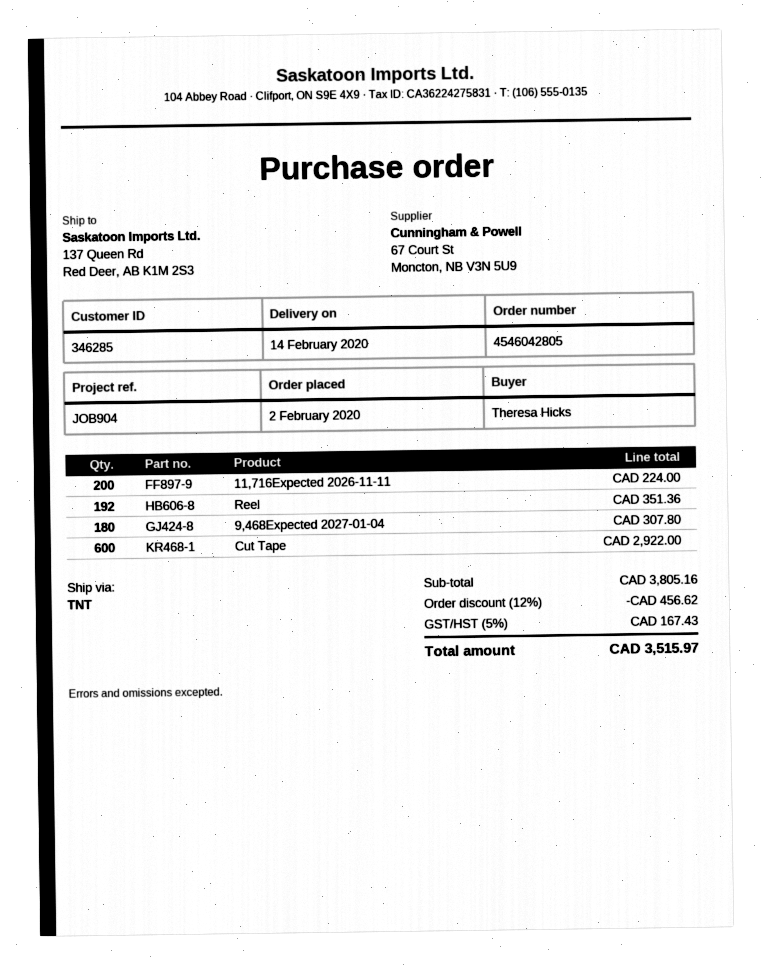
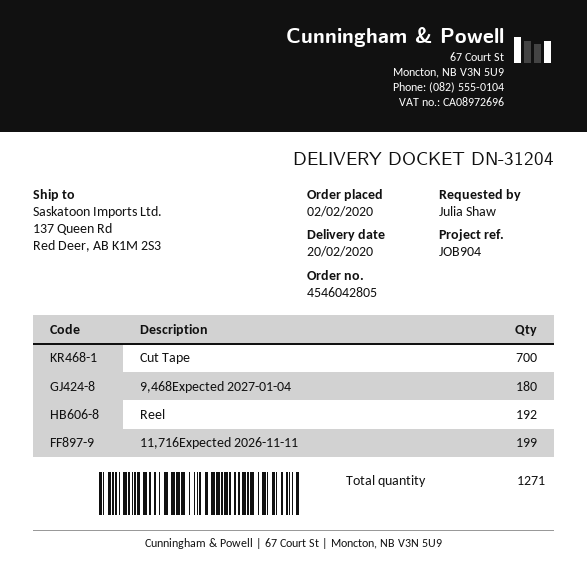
delivery date: 2020-02-14 -> 2020-02-20
ordered by: Theresa Hicks -> Julia Shaw
11,716Expected 2026-11-11: 200 -> 199
Cut Tape: 600 -> 700

